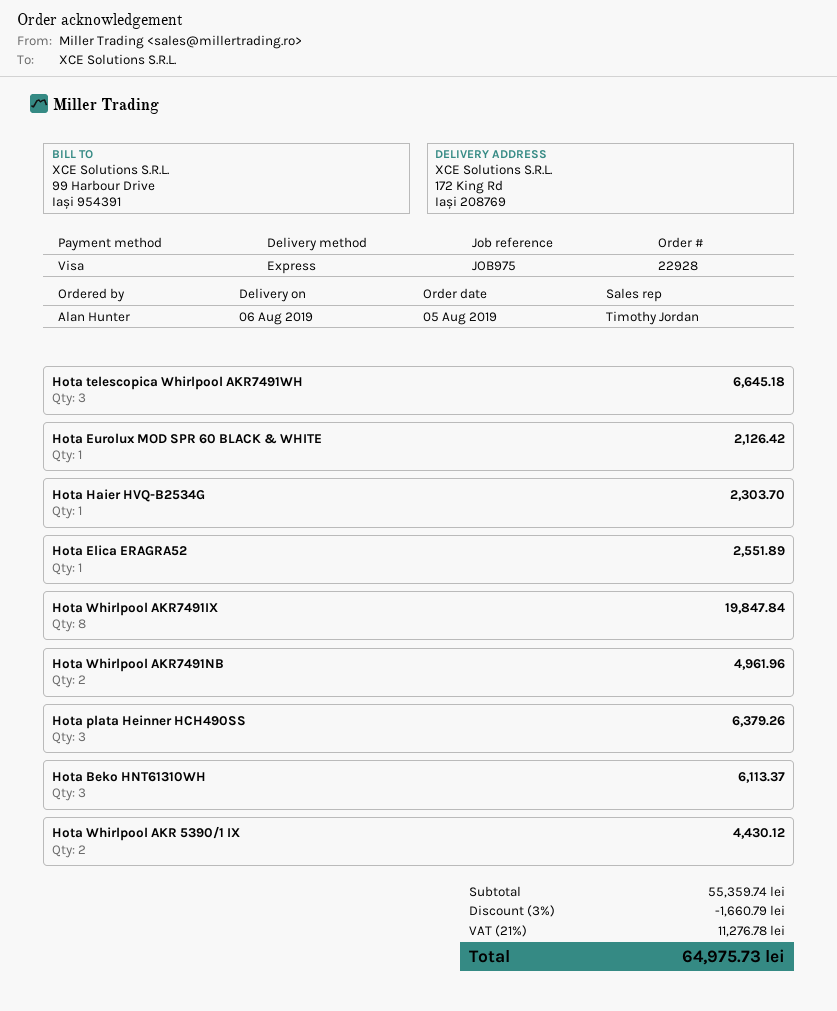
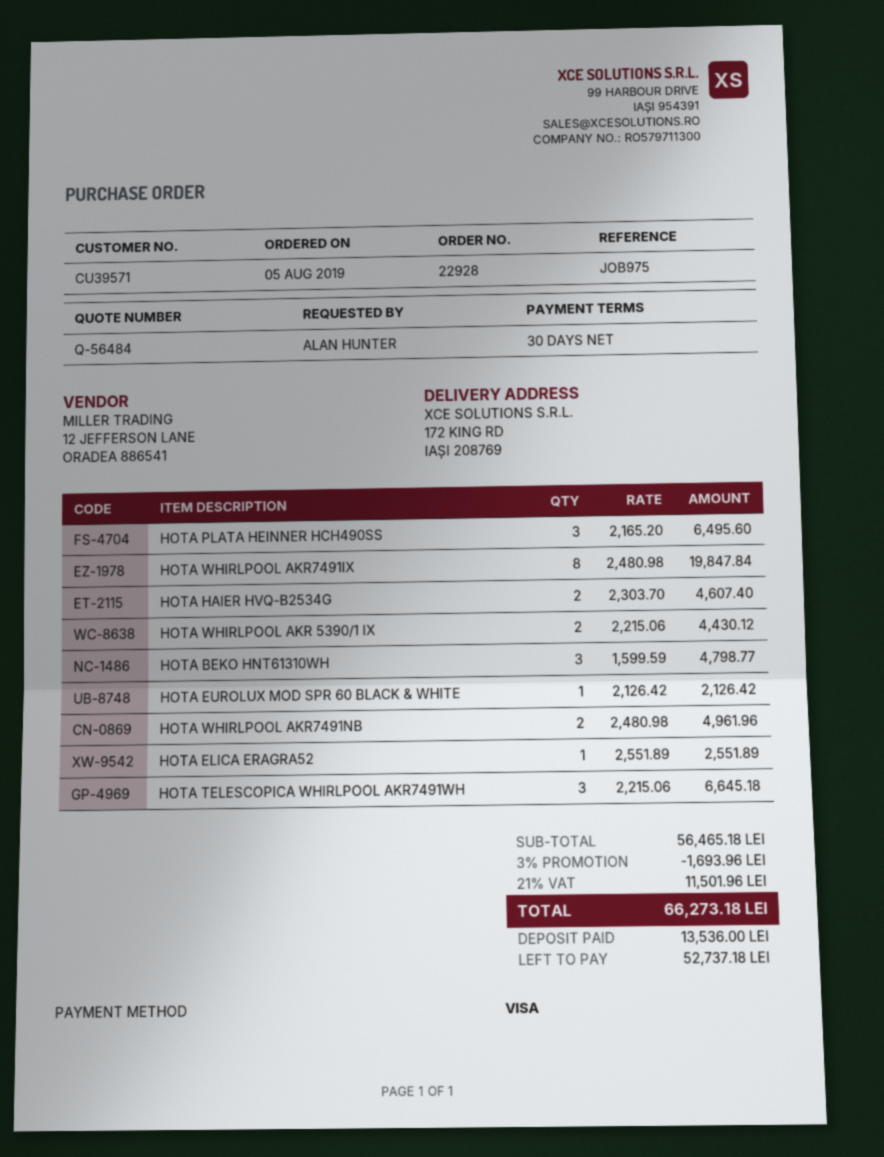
Hota Haier HVQ-B2534G: 1 for 2303.70 -> 2 for 4607.40
Hota plata Heinner HCH490SS: 3 for 6379.26 -> 3 for 6495.60
Hota Beko HNT61310WH: 3 for 6113.37 -> 3 for 4798.77
subtotal: 55359.74 -> 56465.18
discount: 3% = 1660.79 -> 3% = 1693.96
tax: 21% = 11276.78 -> 21% = 11501.96
total: 64975.73 -> 66273.18

